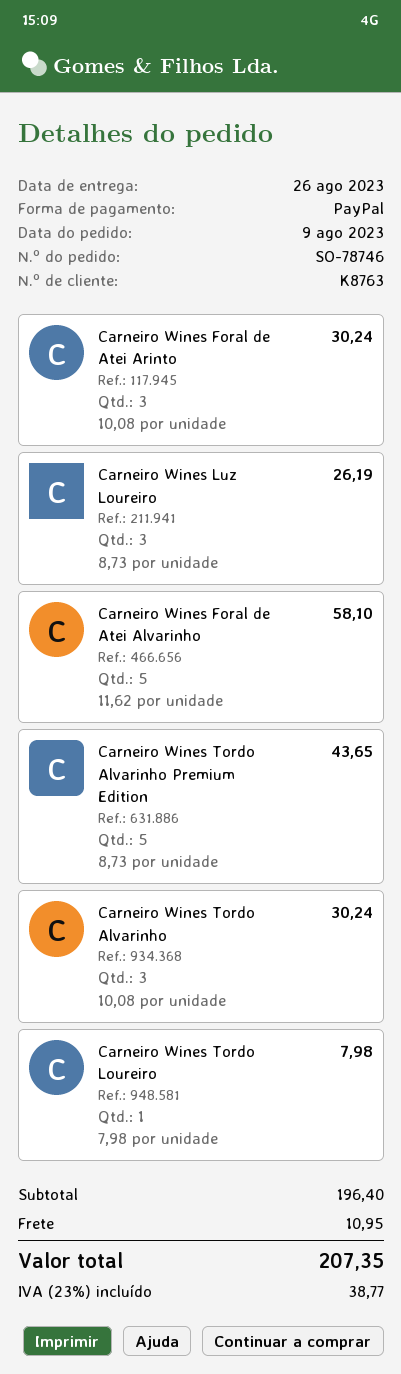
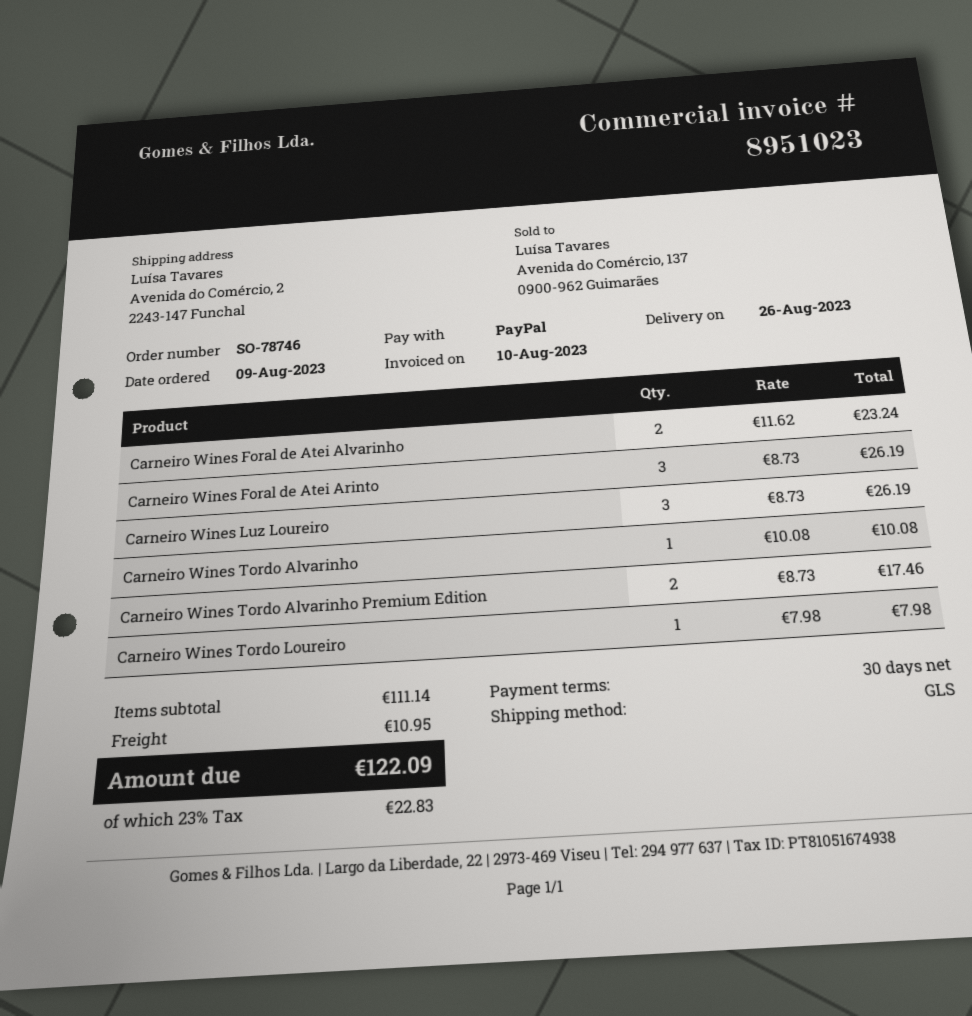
Carneiro Wines Foral de Atei Arinto: 3 x 10.08 = 30.24 -> 3 x 8.73 = 26.19
Carneiro Wines Foral de Atei Alvarinho: 5 x 11.62 = 58.10 -> 2 x 11.62 = 23.24
Carneiro Wines Tordo Alvarinho Premium Edition: 5 x 8.73 = 43.65 -> 2 x 8.73 = 17.46
Carneiro Wines Tordo Alvarinho: 3 x 10.08 = 30.24 -> 1 x 10.08 = 10.08
subtotal: 196.40 -> 111.14
tax: 23% = 38.77 -> 23% = 22.83
total: 207.35 -> 122.09

